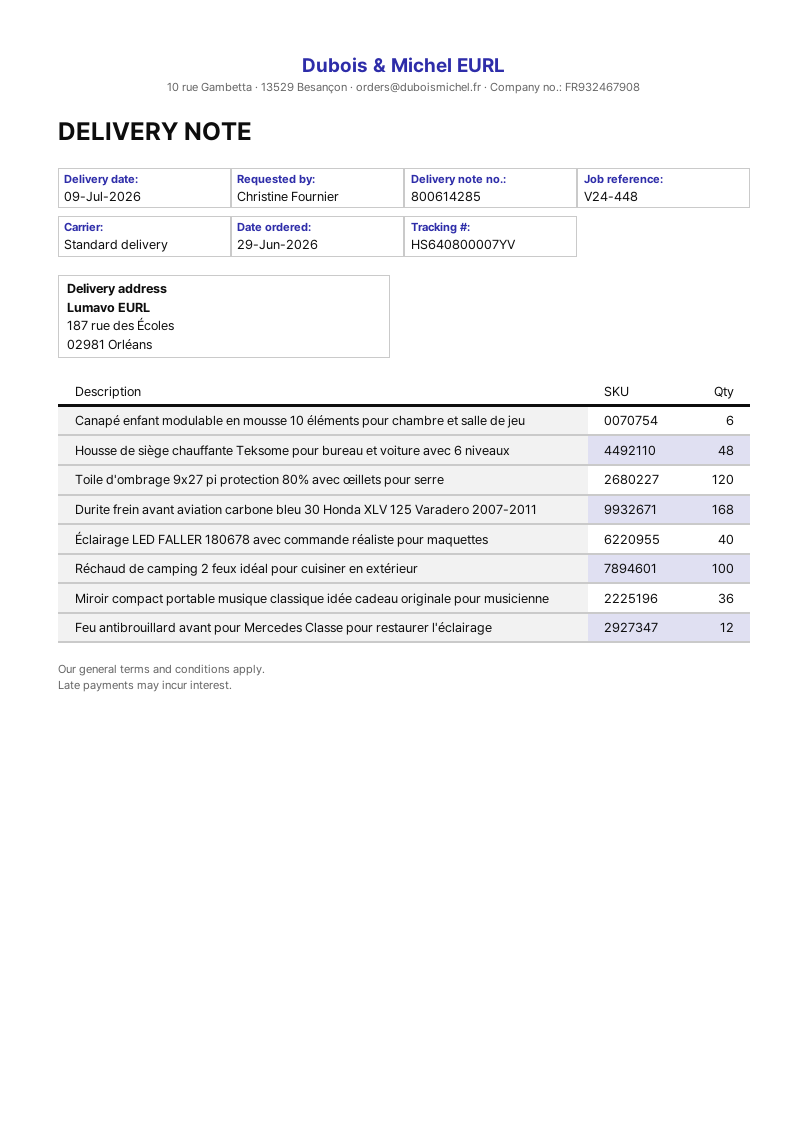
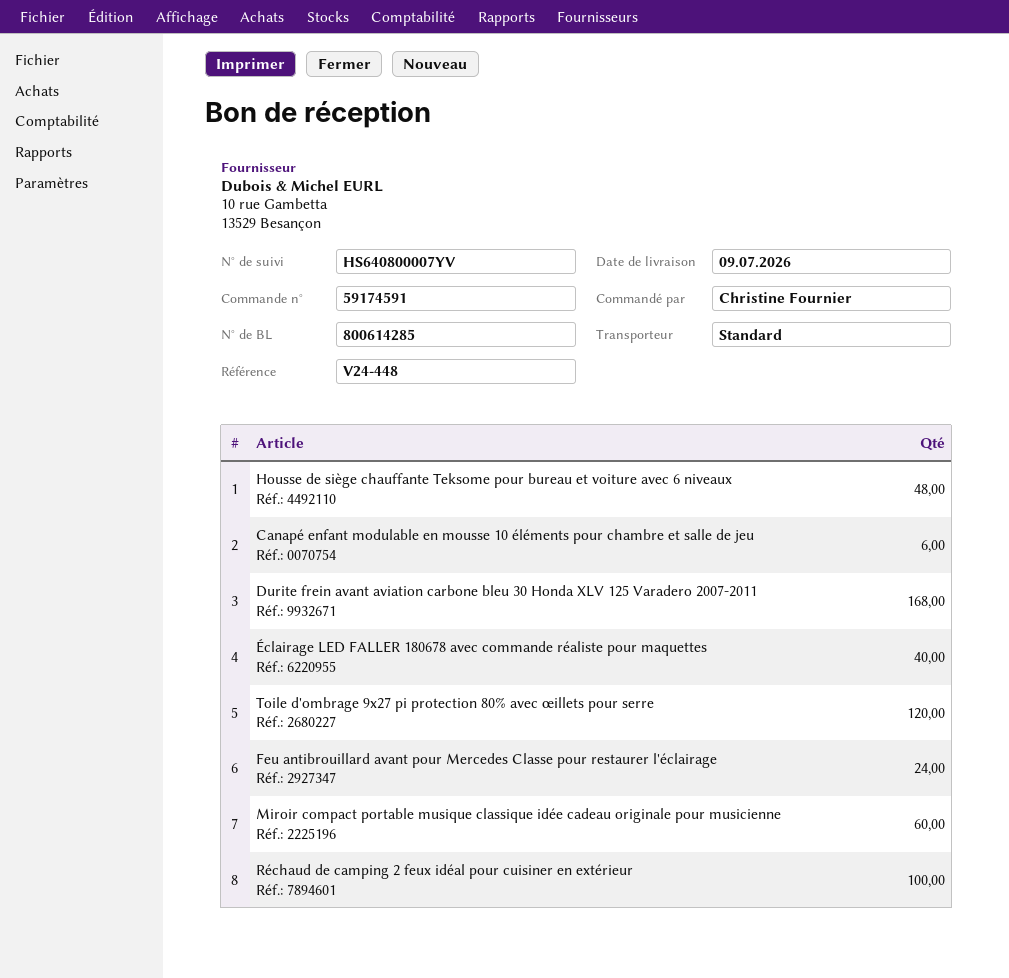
Miroir compact portable musique classique idée cadeau originale pour musicienne: 36 -> 60
Feu antibrouillard avant pour Mercedes Classe pour restaurer l'éclairage: 12 -> 24

